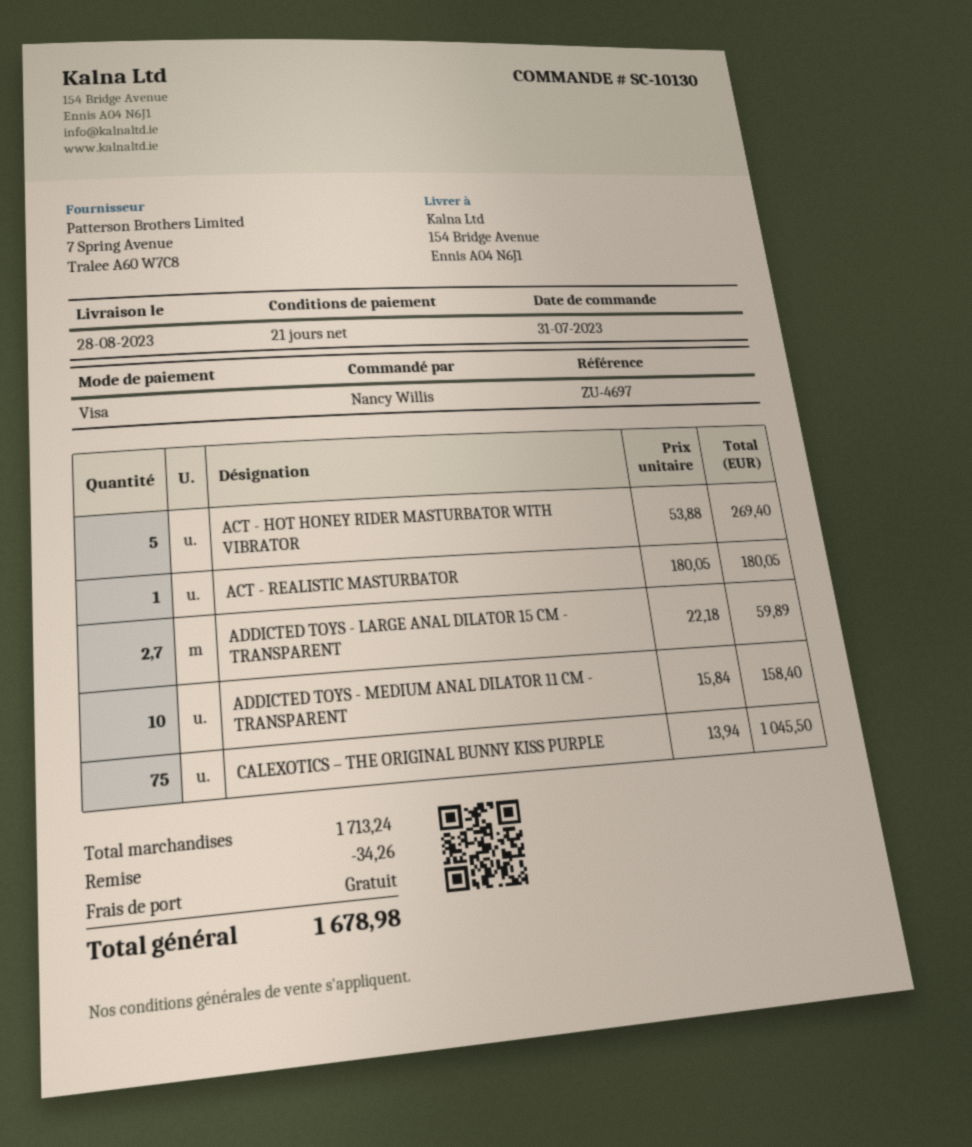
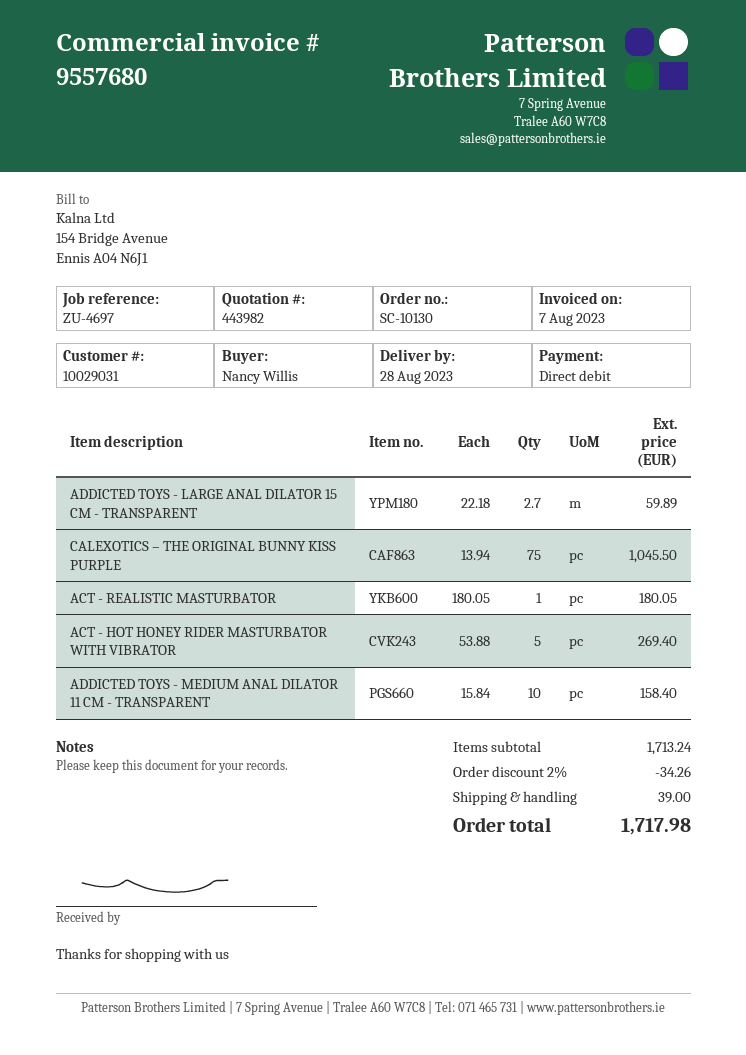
payment method: Visa -> direct debit
shipping: 0.00 -> 39.00
total: 1678.98 -> 1717.98

